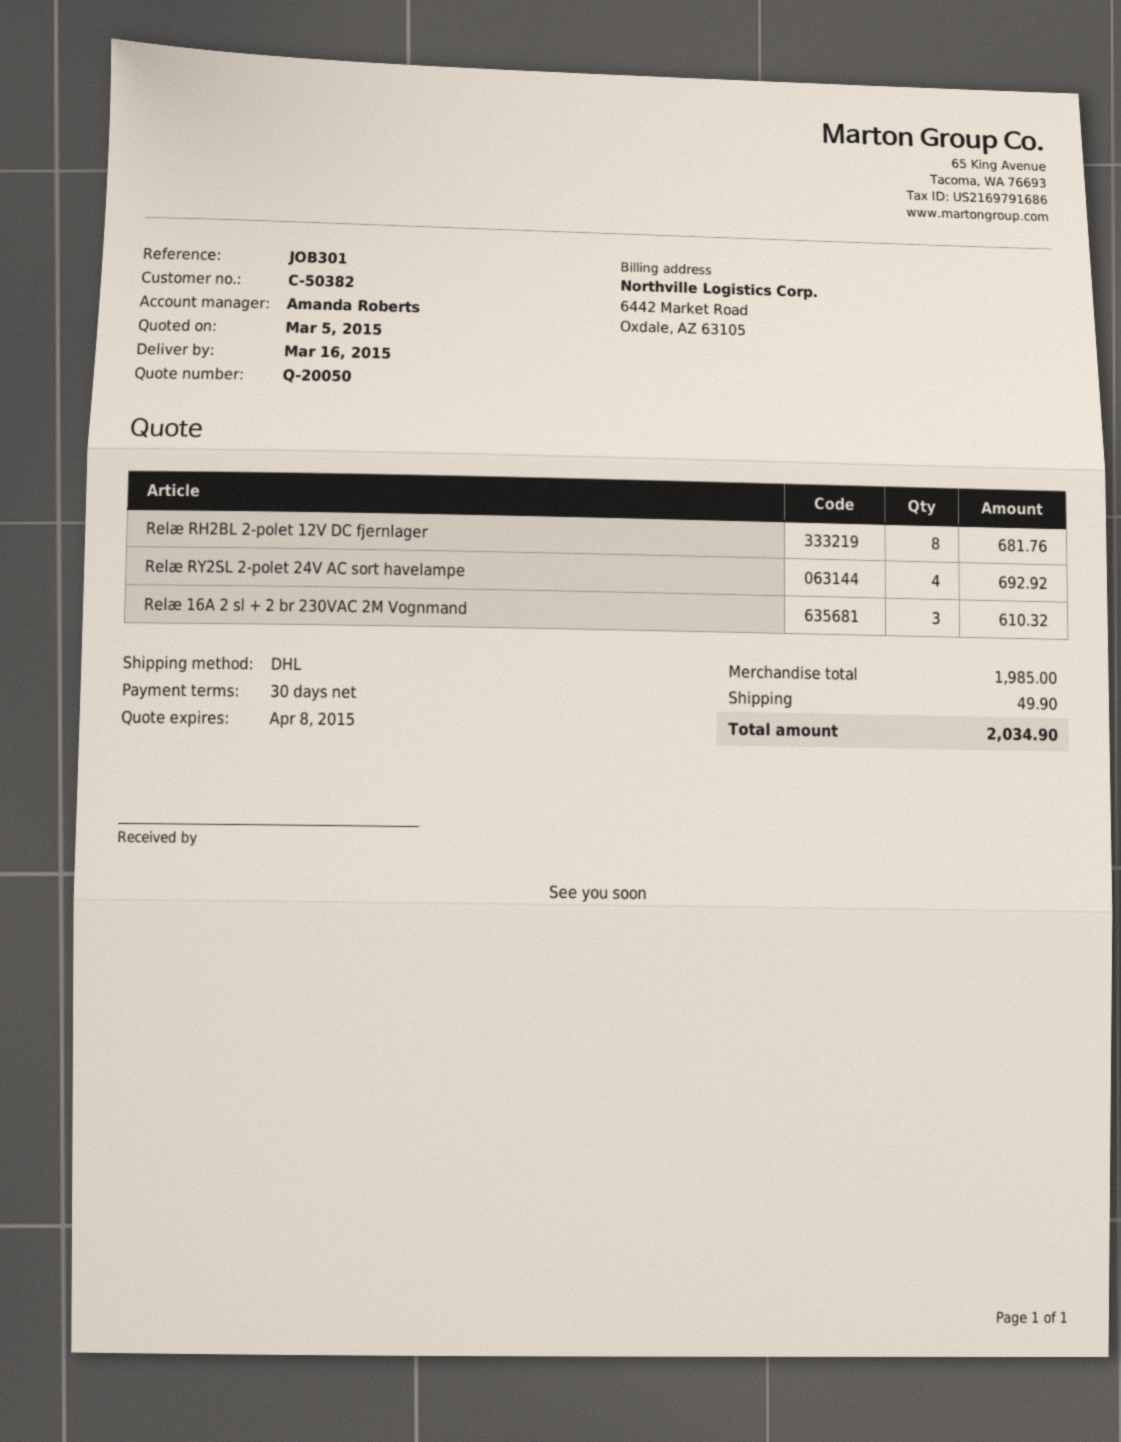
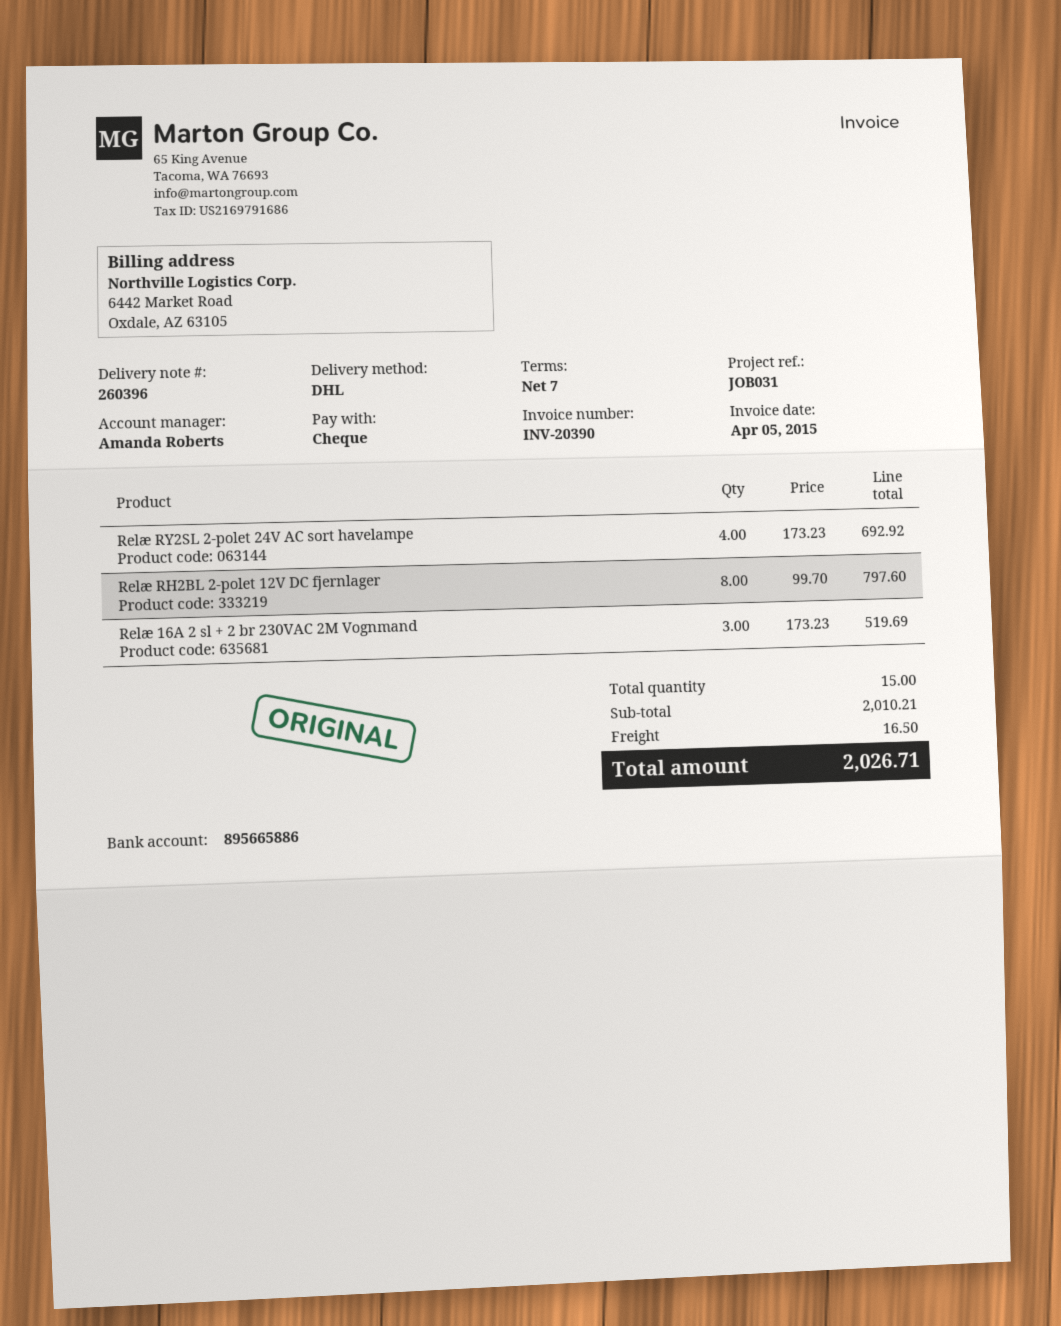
payment terms: 30 days -> 7 days
reference: JOB301 -> JOB031
Relæ RH2BL 2-polet 12V DC fjernlager: 8 for 681.76 -> 8 for 797.60
Relæ 16A 2 sl + 2 br 230VAC 2M Vognmand: 3 for 610.32 -> 3 for 519.69
subtotal: 1985.00 -> 2010.21
shipping: 49.90 -> 16.50
total: 2034.90 -> 2026.71

